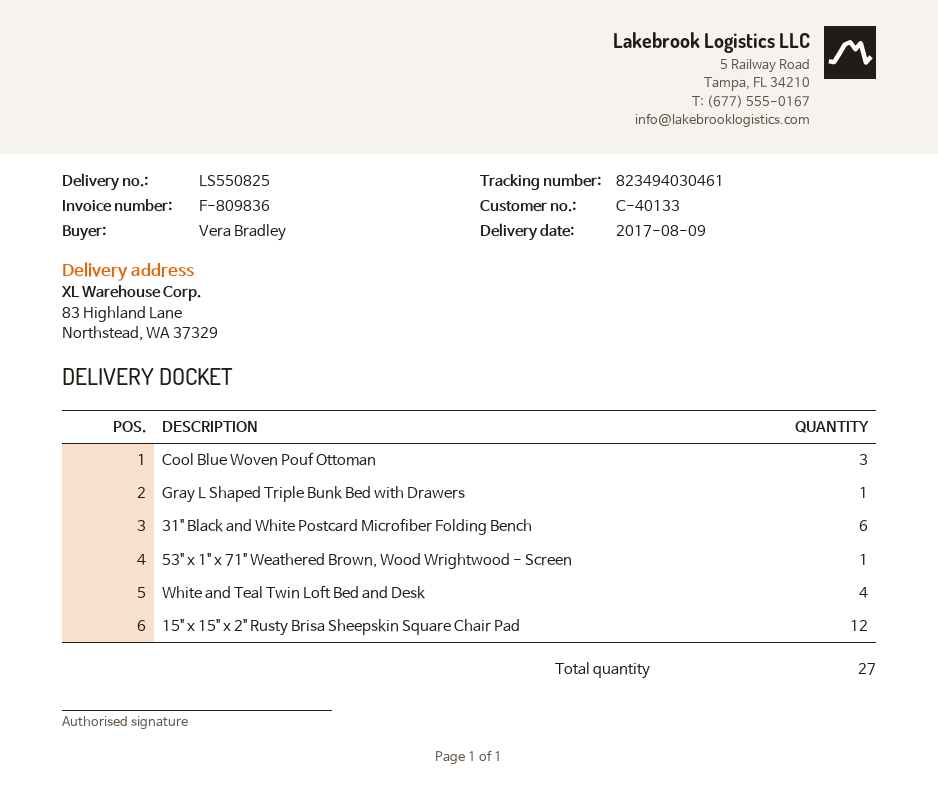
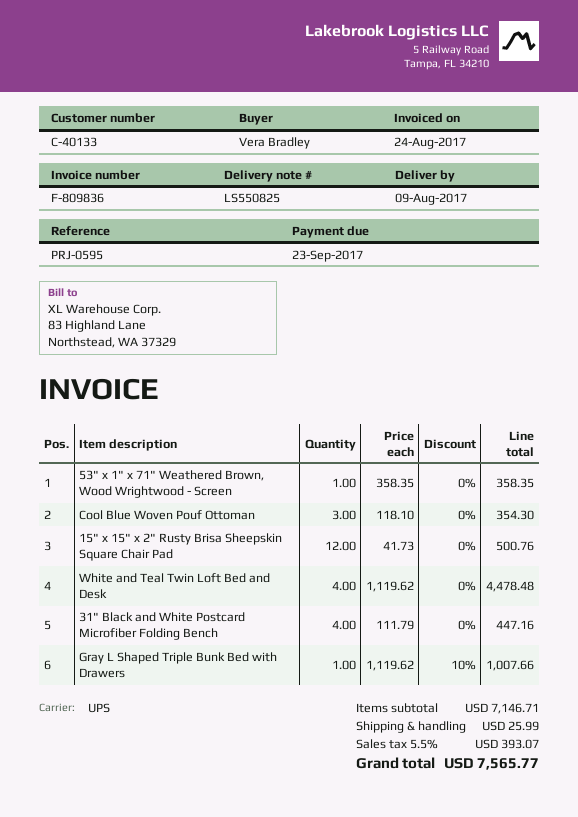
31" Black and White Postcard Microfiber Folding Bench: 6 -> 4

